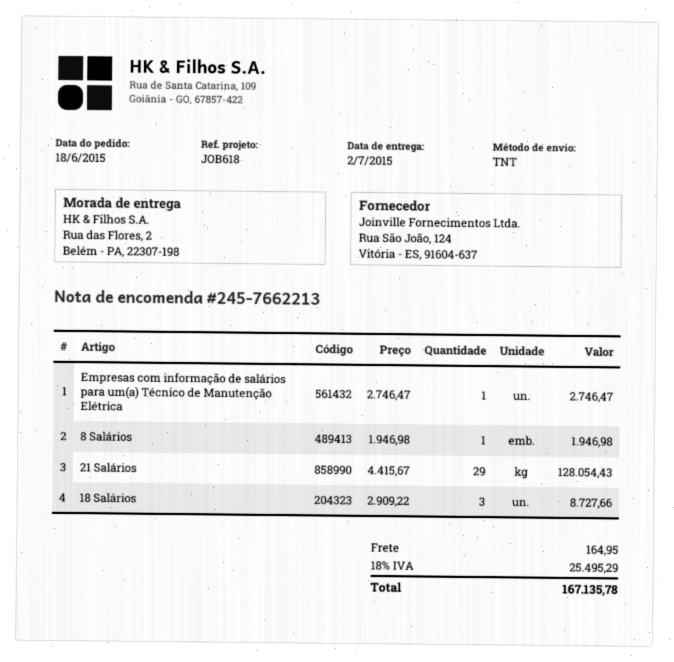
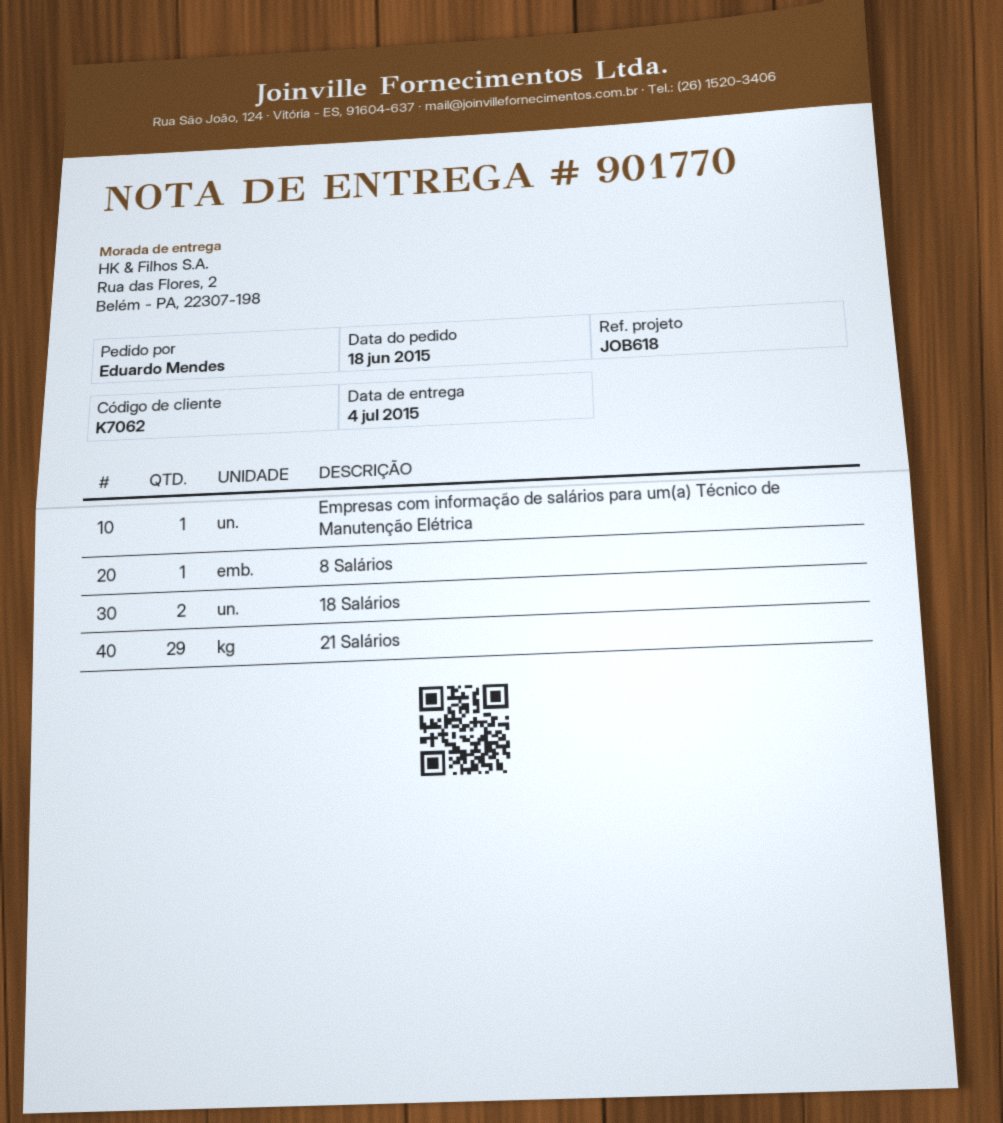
delivery date: 2015-07-02 -> 2015-07-04
18 Salários: 3 -> 2

